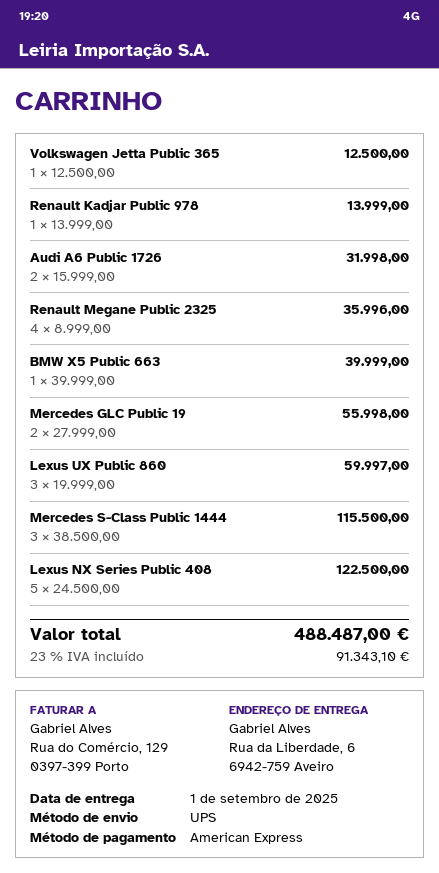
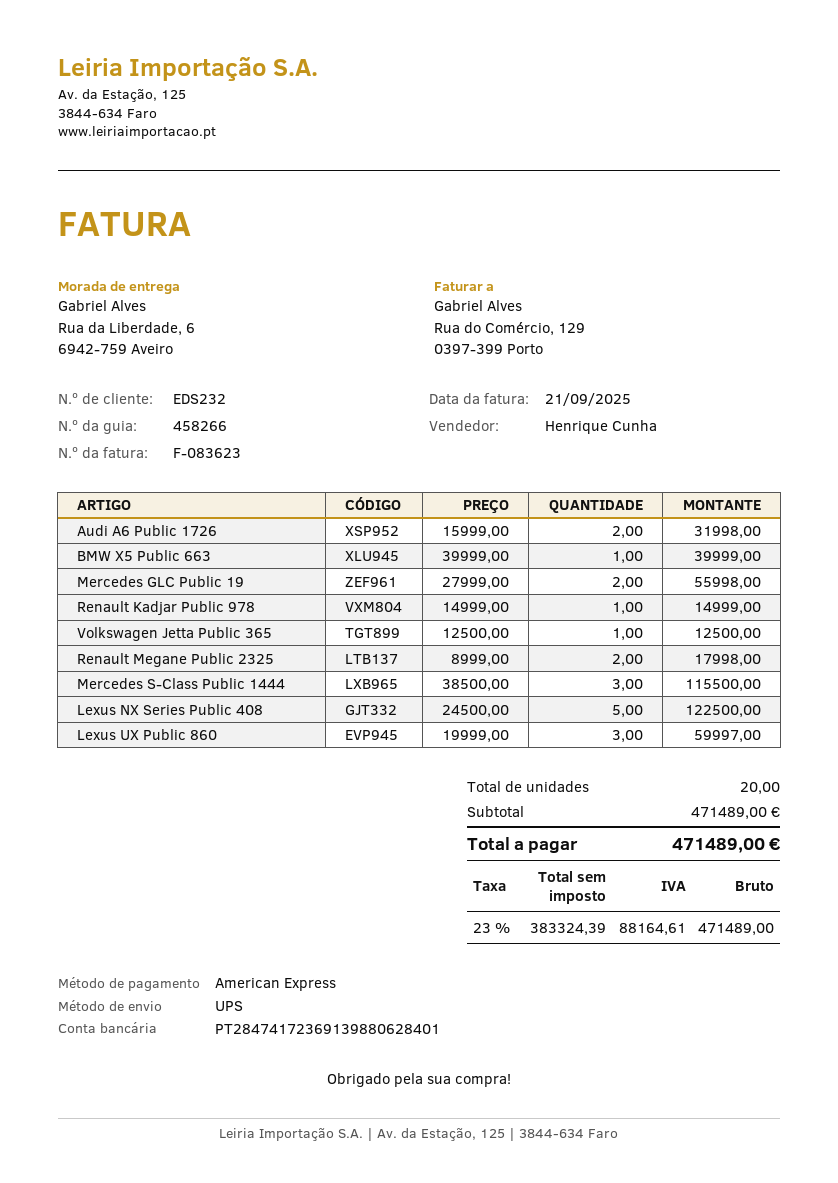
Renault Kadjar Public 978: 1 x 13999.00 = 13999.00 -> 1 x 14999.00 = 14999.00
Renault Megane Public 2325: 4 x 8999.00 = 35996.00 -> 2 x 8999.00 = 17998.00
tax: 23% = 91343.10 -> 23% = 88164.61
total: 488487.00 -> 471489.00

